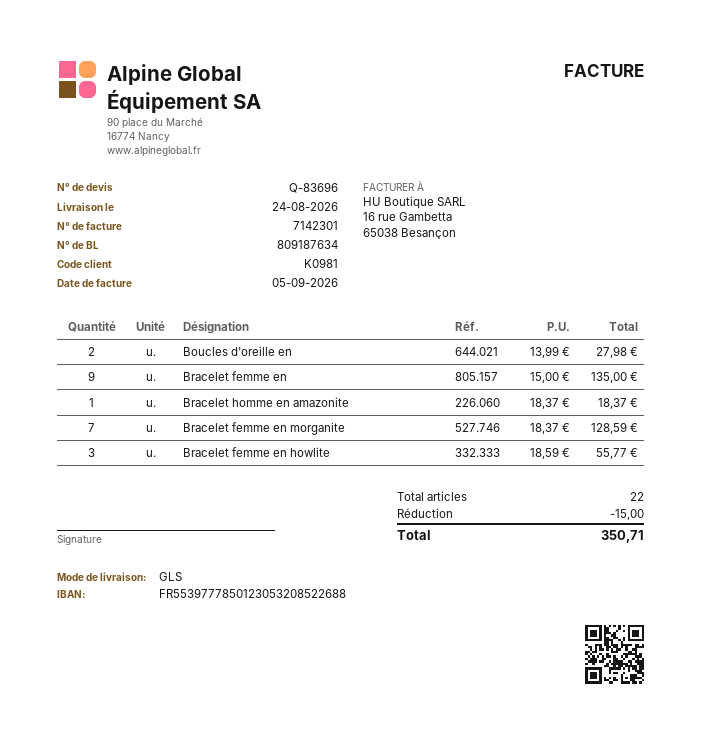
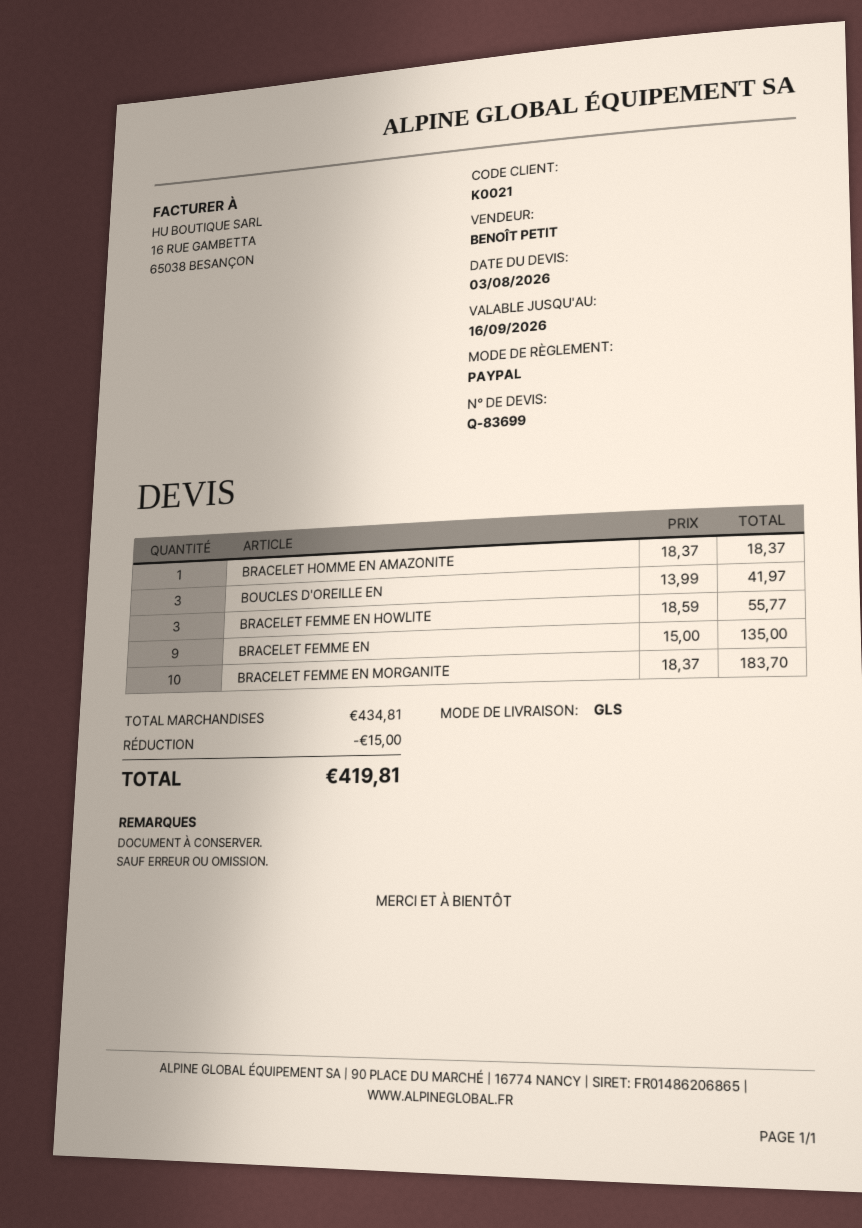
quote number: Q-83696 -> Q-83699
customer number: K0981 -> K0021
Boucles d'oreille en: 2 x 13.99 = 27.98 -> 3 x 13.99 = 41.97
Bracelet femme en morganite: 7 x 18.37 = 128.59 -> 10 x 18.37 = 183.70
total: 350.71 -> 419.81

